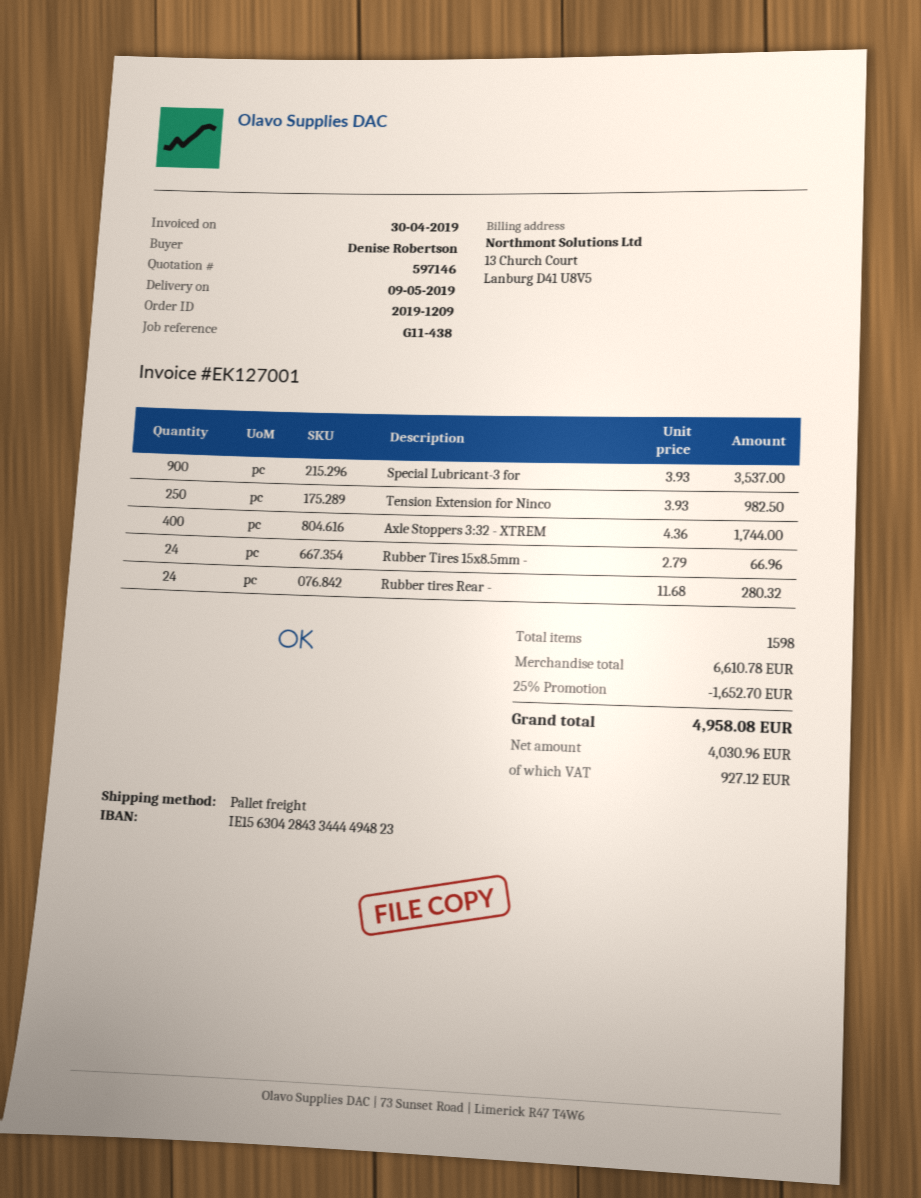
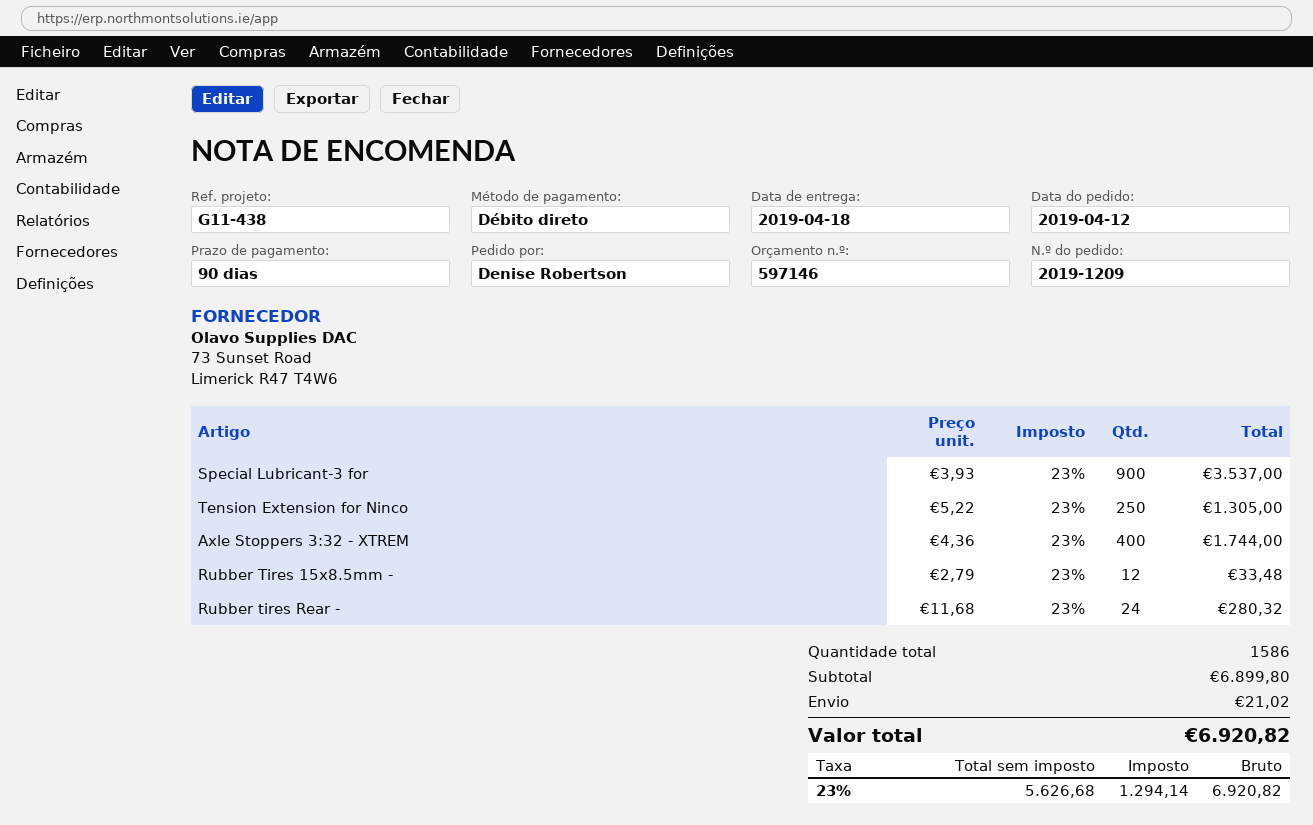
delivery date: 2019-05-09 -> 2019-04-18
Tension Extension for Ninco: 250 x 3.93 = 982.50 -> 250 x 5.22 = 1305.00
Rubber Tires 15x8.5mm -: 24 x 2.79 = 66.96 -> 12 x 2.79 = 33.48
total quantity: 1598 -> 1586
subtotal: 6610.78 -> 6899.80
discount: 25% = 1652.70 -> none
shipping: none -> 21.02
net: 4030.96 -> 5626.68
tax: 927.12 -> 1294.14
total: 4958.08 -> 6920.82

